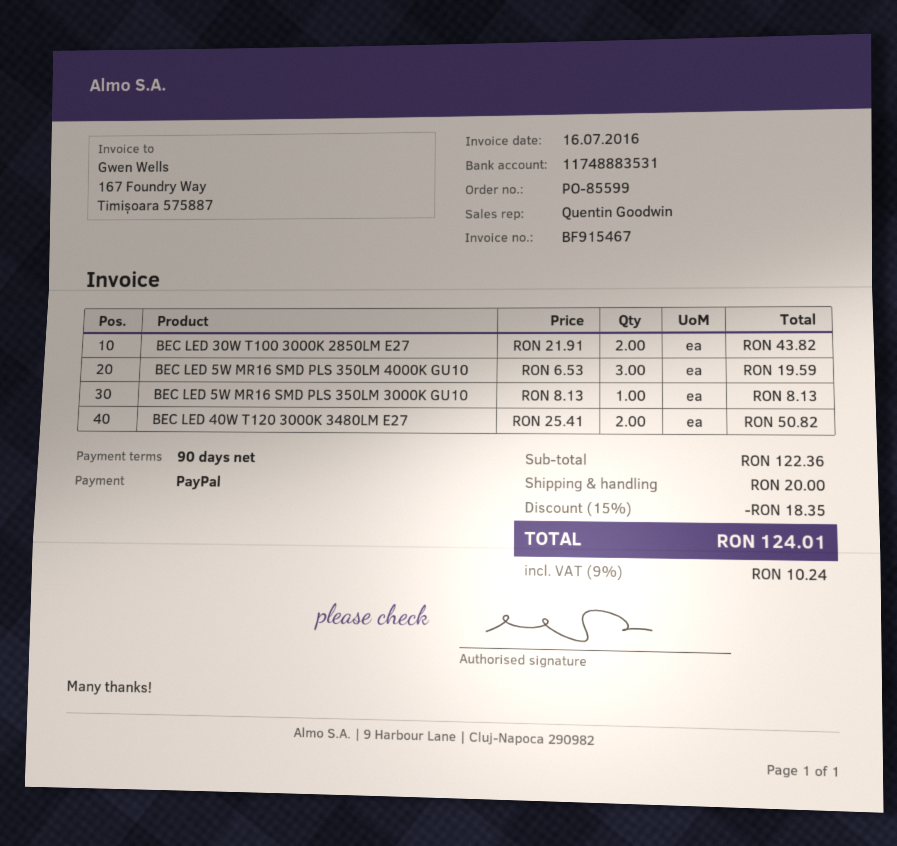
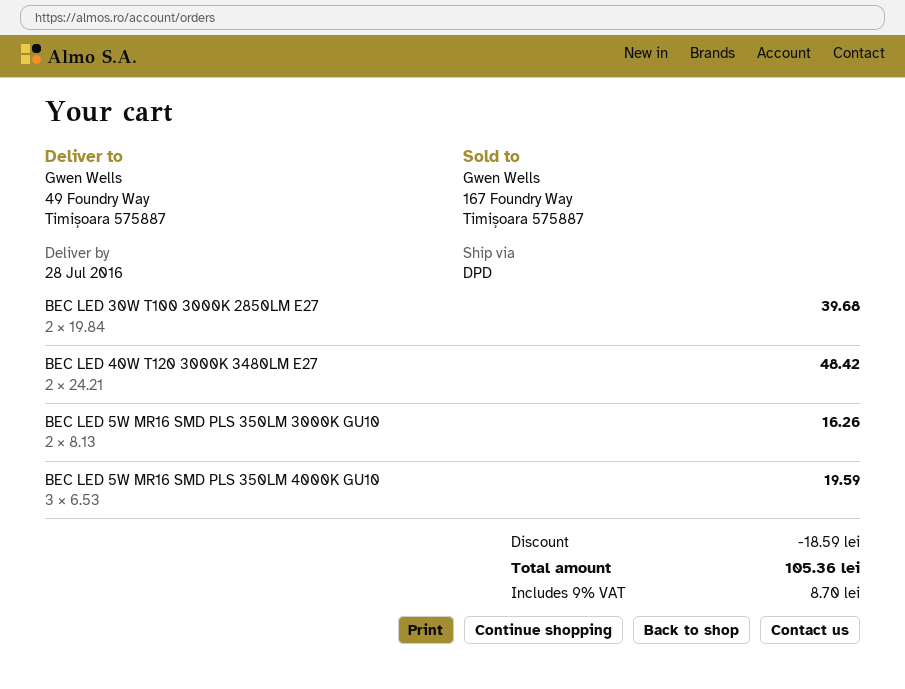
BEC LED 30W T100 3000K 2850LM E27: 2 x 21.91 = 43.82 -> 2 x 19.84 = 39.68
BEC LED 5W MR16 SMD PLS 350LM 3000K GU10: 1 x 8.13 = 8.13 -> 2 x 8.13 = 16.26
BEC LED 40W T120 3000K 3480LM E27: 2 x 25.41 = 50.82 -> 2 x 24.21 = 48.42
discount: 18.35 -> 18.59
shipping: 20.00 -> none
tax: 9% = 10.24 -> 9% = 8.70
total: 124.01 -> 105.36

